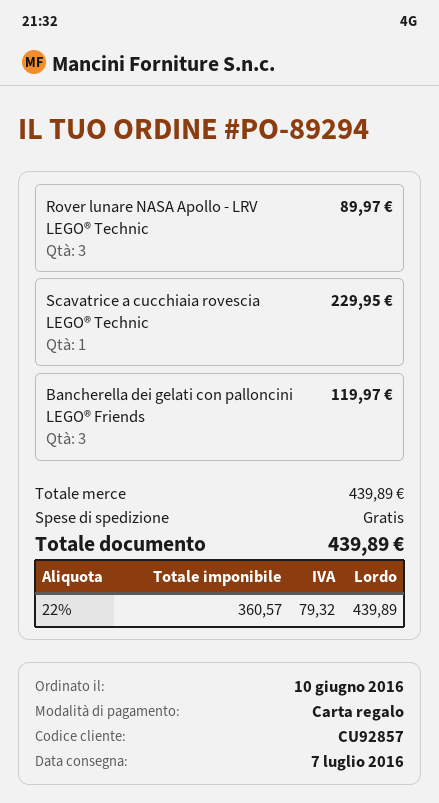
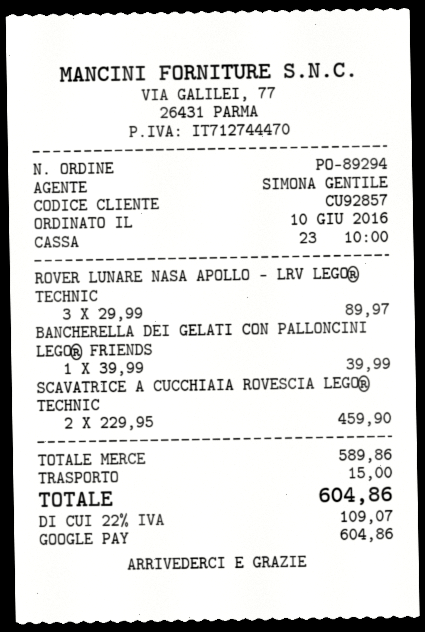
payment method: gift card -> Google Pay
Scavatrice a cucchiaia rovescia LEGO® Technic: 1 for 229.95 -> 2 for 459.90
Bancherella dei gelati con palloncini LEGO® Friends: 3 for 119.97 -> 1 for 39.99
subtotal: 439.89 -> 589.86
shipping: 0.00 -> 15.00
tax: 22% = 79.32 -> 22% = 109.07
total: 439.89 -> 604.86

